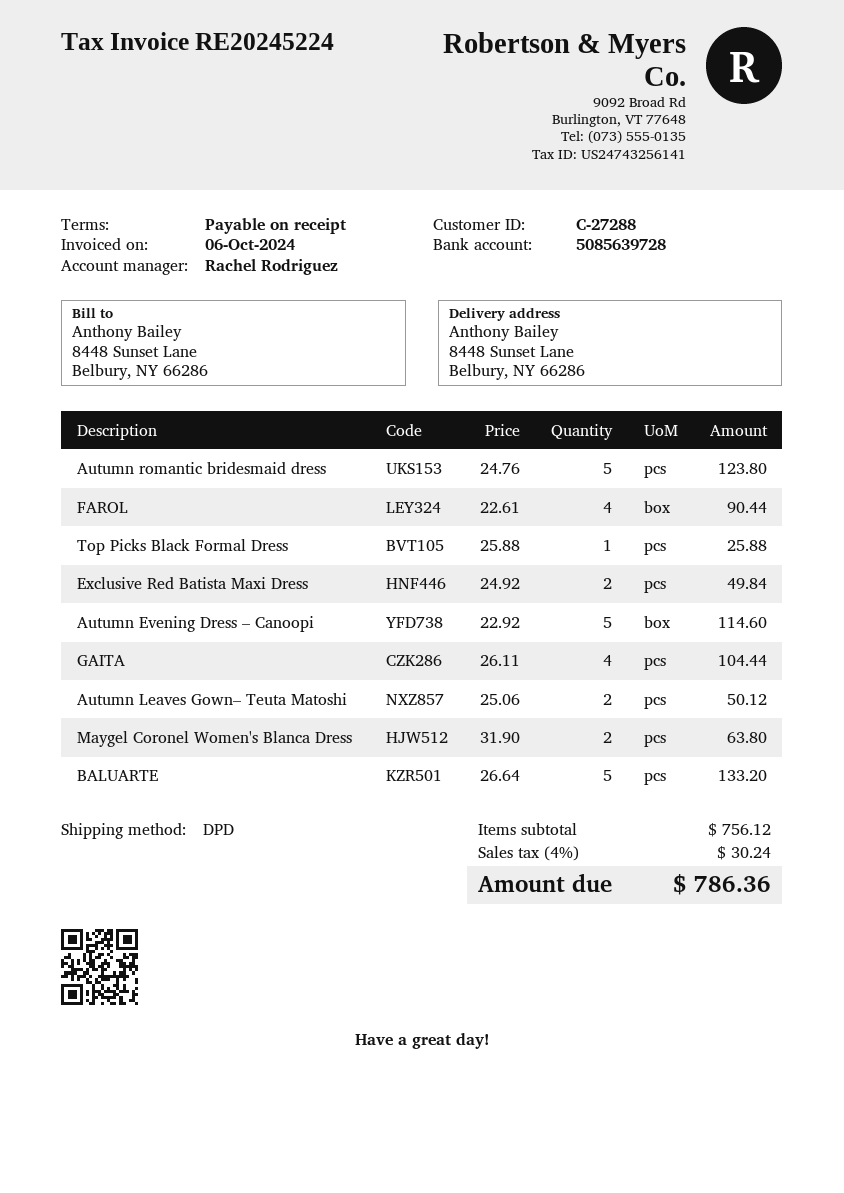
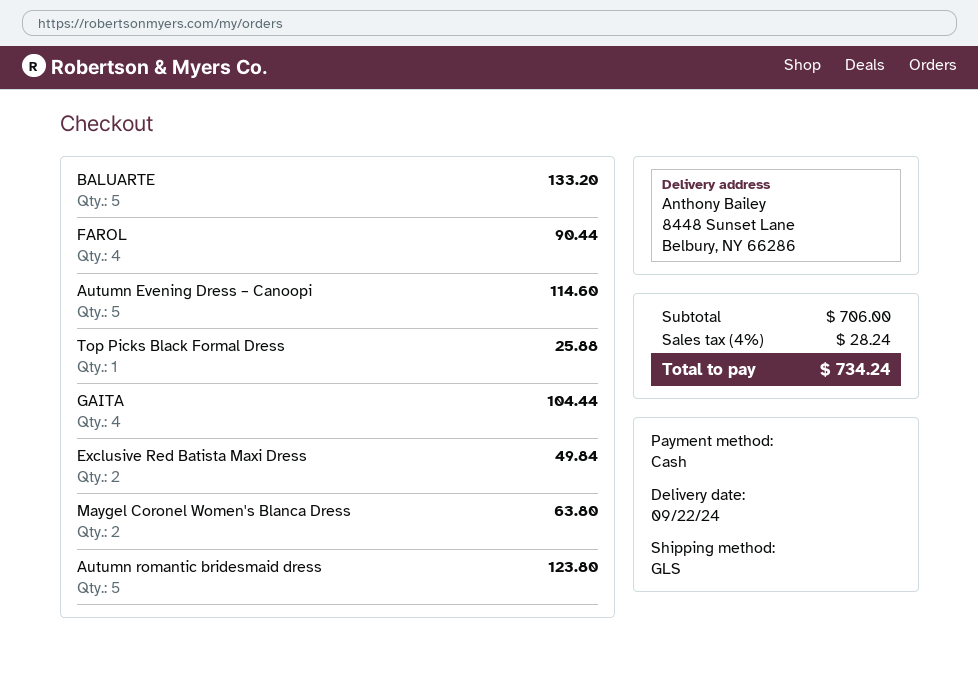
shipping method: DPD -> GLS
Autumn Leaves Gown– Teuta Matoshi: 2 for 50.12 -> none
subtotal: 756.12 -> 706.00
tax: 4% = 30.24 -> 4% = 28.24
total: 786.36 -> 734.24

